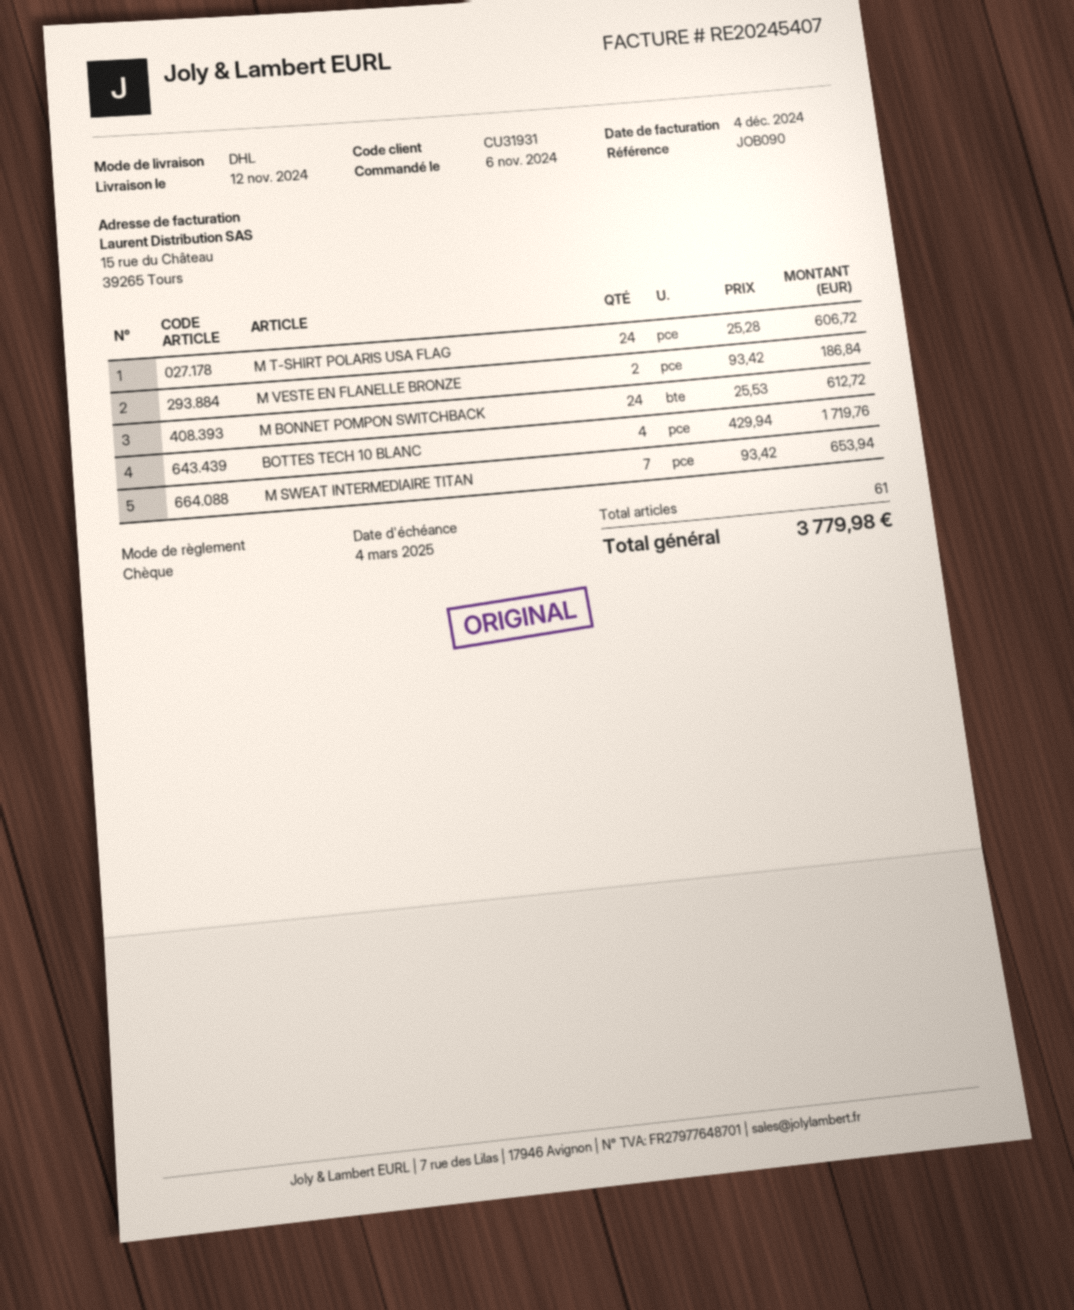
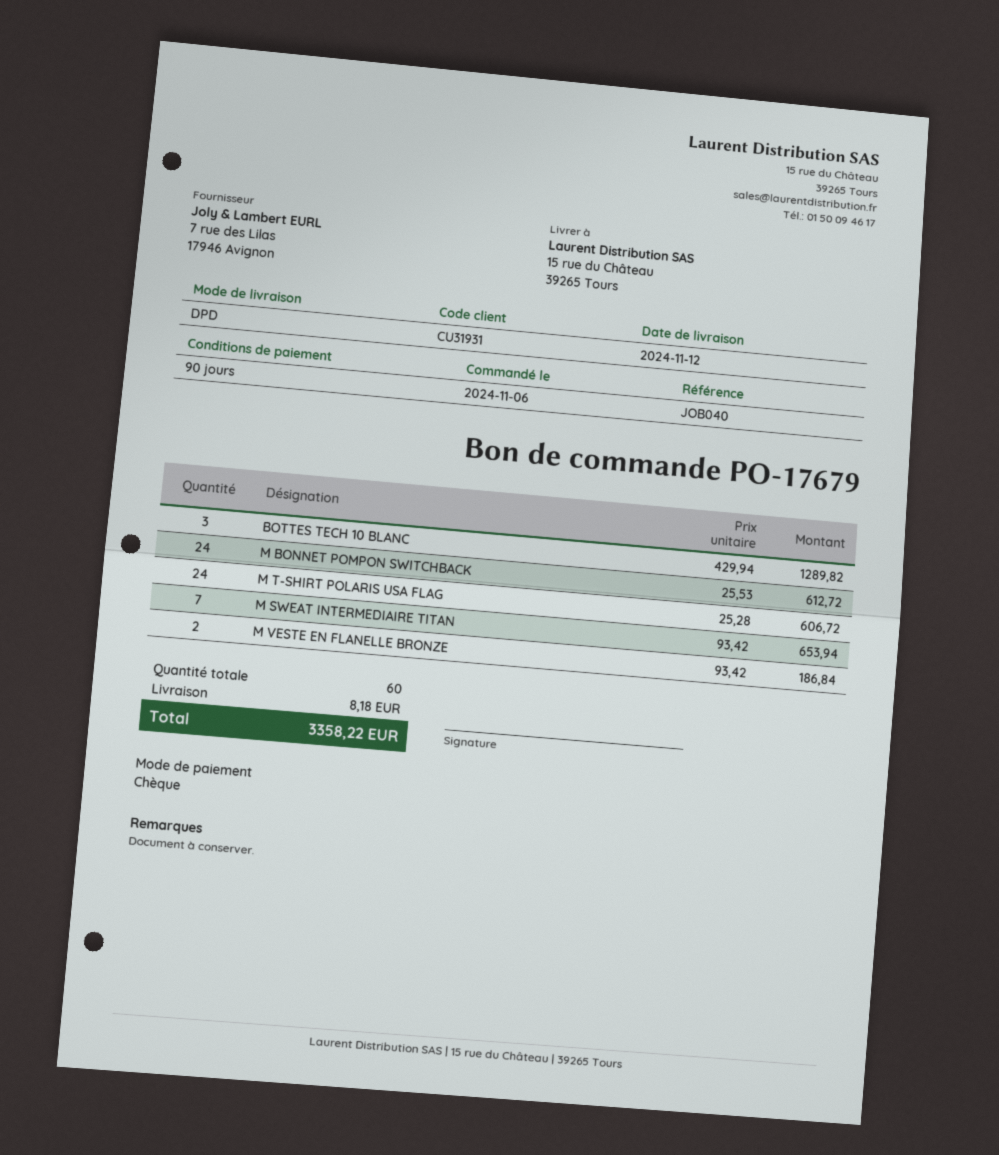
reference: JOB090 -> JOB040
shipping method: DHL -> DPD
BOTTES TECH 10 BLANC: 4 x 429.94 = 1719.76 -> 3 x 429.94 = 1289.82
total quantity: 61 -> 60
shipping: none -> 8.18
total: 3779.98 -> 3358.22

